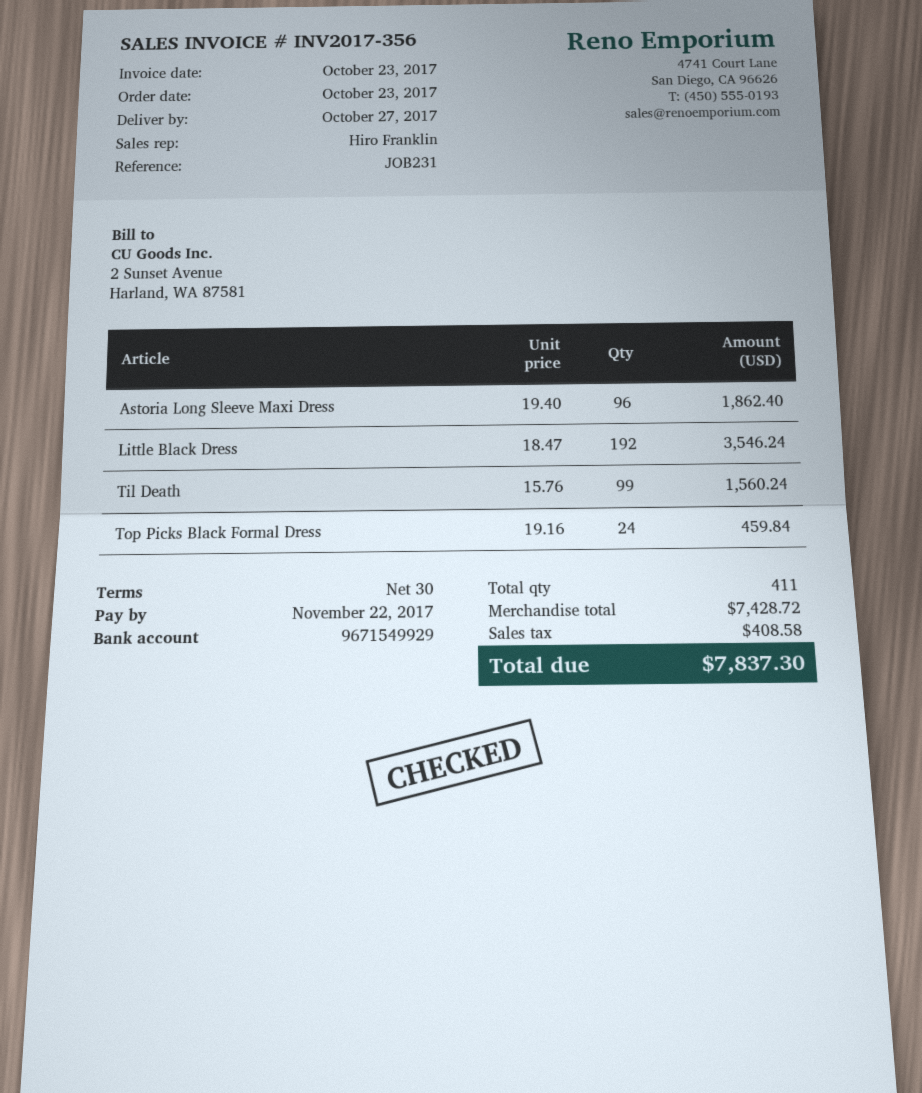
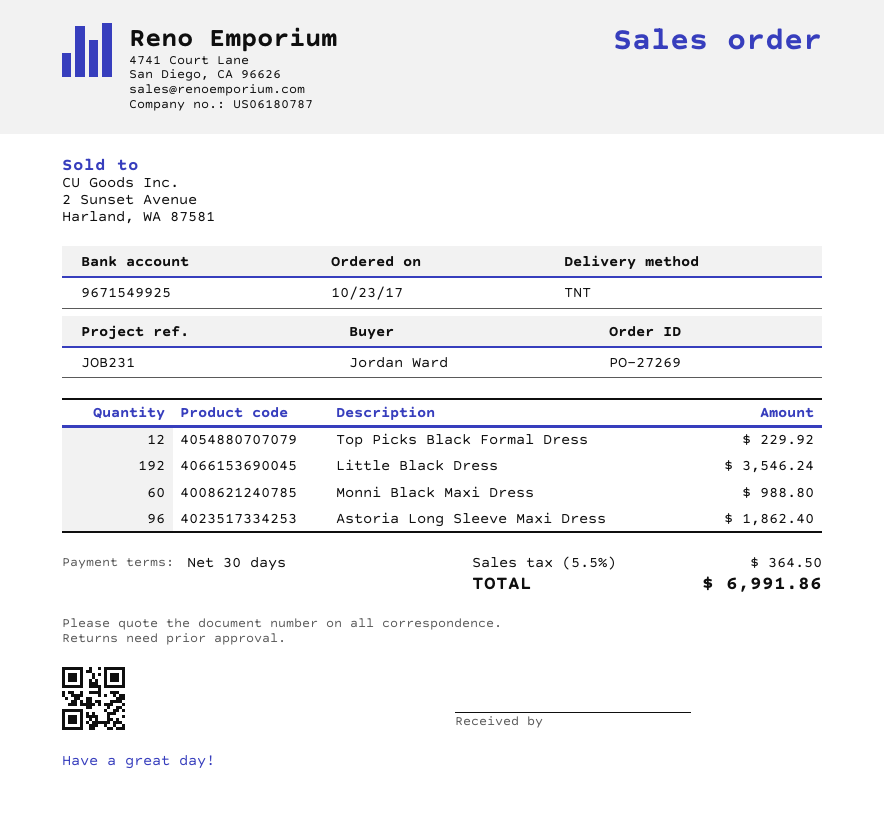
bank account: 9671549929 -> 9671549925
Til Death: 99 for 1560.24 -> none
Top Picks Black Formal Dress: 24 for 459.84 -> 12 for 229.92
Monni Black Maxi Dress: none -> 60 for 988.80
tax: 408.58 -> 364.50
total: 7837.30 -> 6991.86

